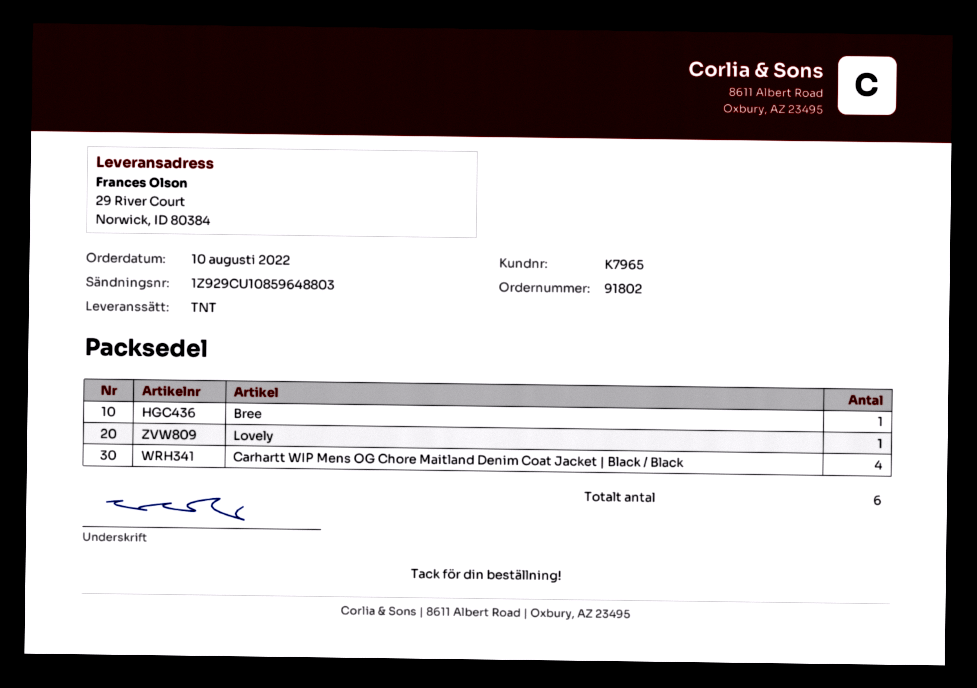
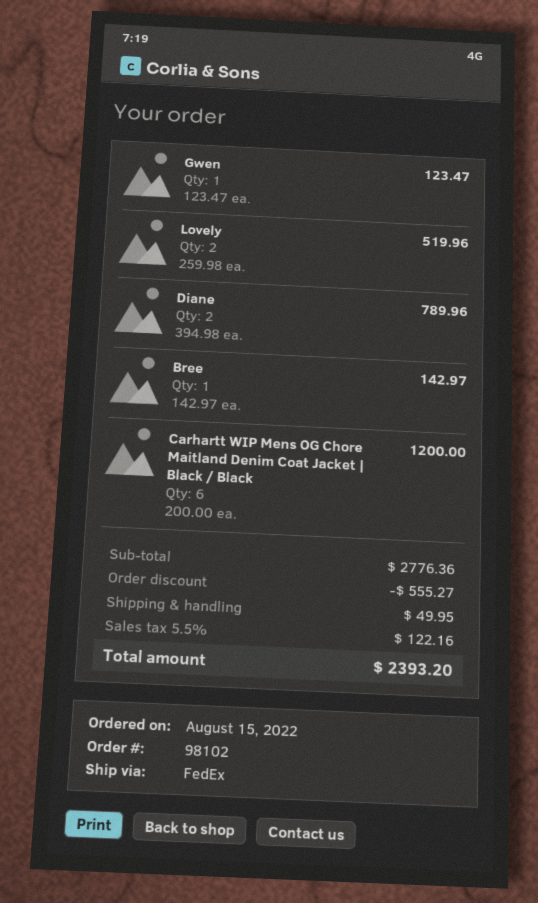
order number: 91802 -> 98102
order date: 2022-08-10 -> 2022-08-15
shipping method: TNT -> FedEx
Lovely: 1 -> 2
Carhartt WIP Mens OG Chore Maitland Denim Coat Jacket | Black / Black: 4 -> 6
Gwen: none -> 1
Diane: none -> 2

